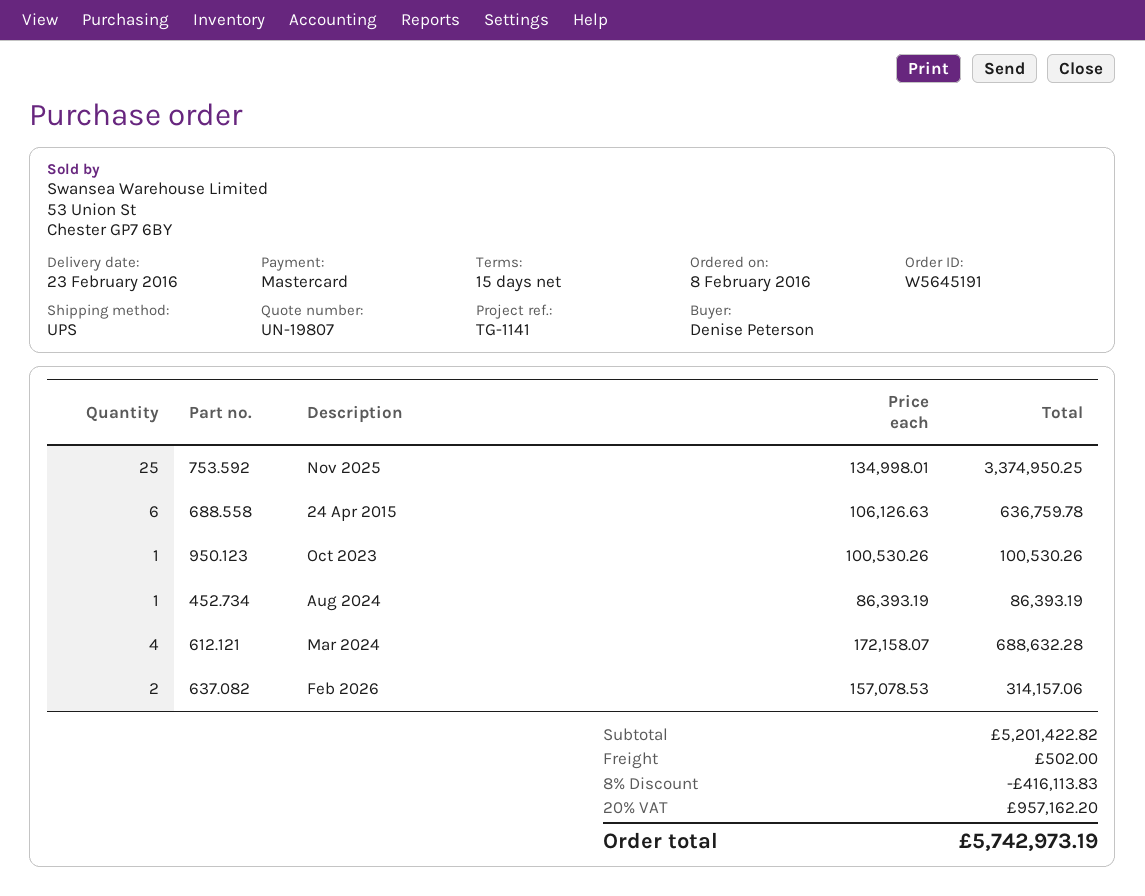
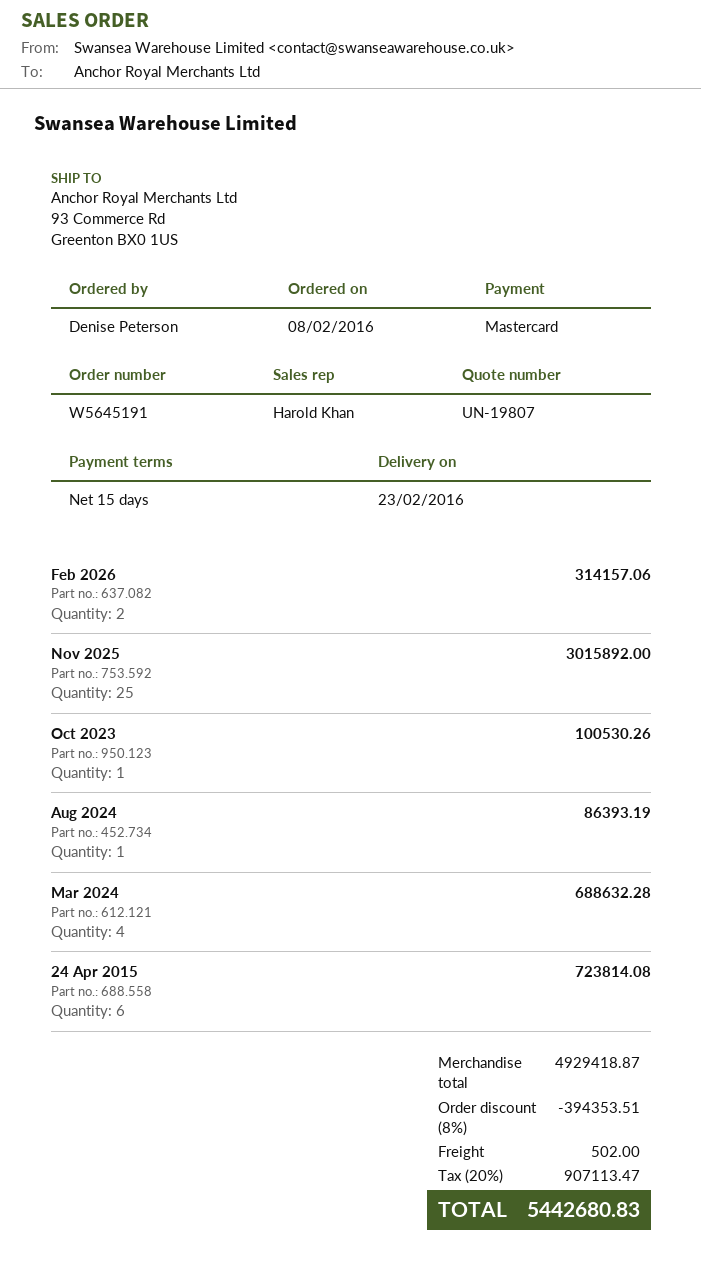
Nov 2025: 25 for 3374950.25 -> 25 for 3015892.00
24 Apr 2015: 6 for 636759.78 -> 6 for 723814.08
subtotal: 5201422.82 -> 4929418.87
discount: 8% = 416113.83 -> 8% = 394353.51
tax: 20% = 957162.20 -> 20% = 907113.47
total: 5742973.19 -> 5442680.83

